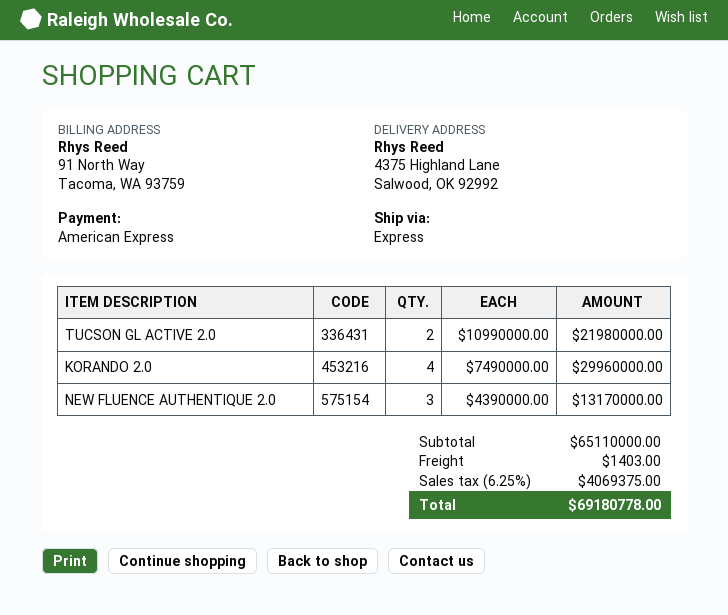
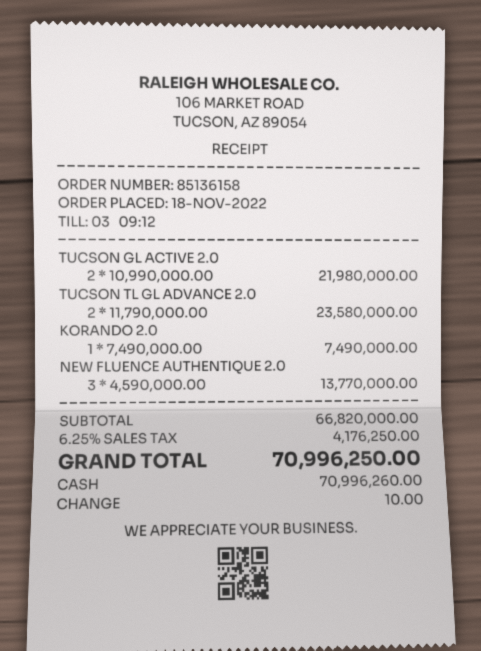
payment method: American Express -> cash
KORANDO 2.0: 4 x 7490000.00 = 29960000.00 -> 1 x 7490000.00 = 7490000.00
NEW FLUENCE AUTHENTIQUE 2.0: 3 x 4390000.00 = 13170000.00 -> 3 x 4590000.00 = 13770000.00
TUCSON TL GL ADVANCE 2.0: none -> 2 x 11790000.00 = 23580000.00
subtotal: 65110000.00 -> 66820000.00
shipping: 1403.00 -> none
tax: 6.25% = 4069375.00 -> 6.25% = 4176250.00
total: 69180778.00 -> 70996250.00

